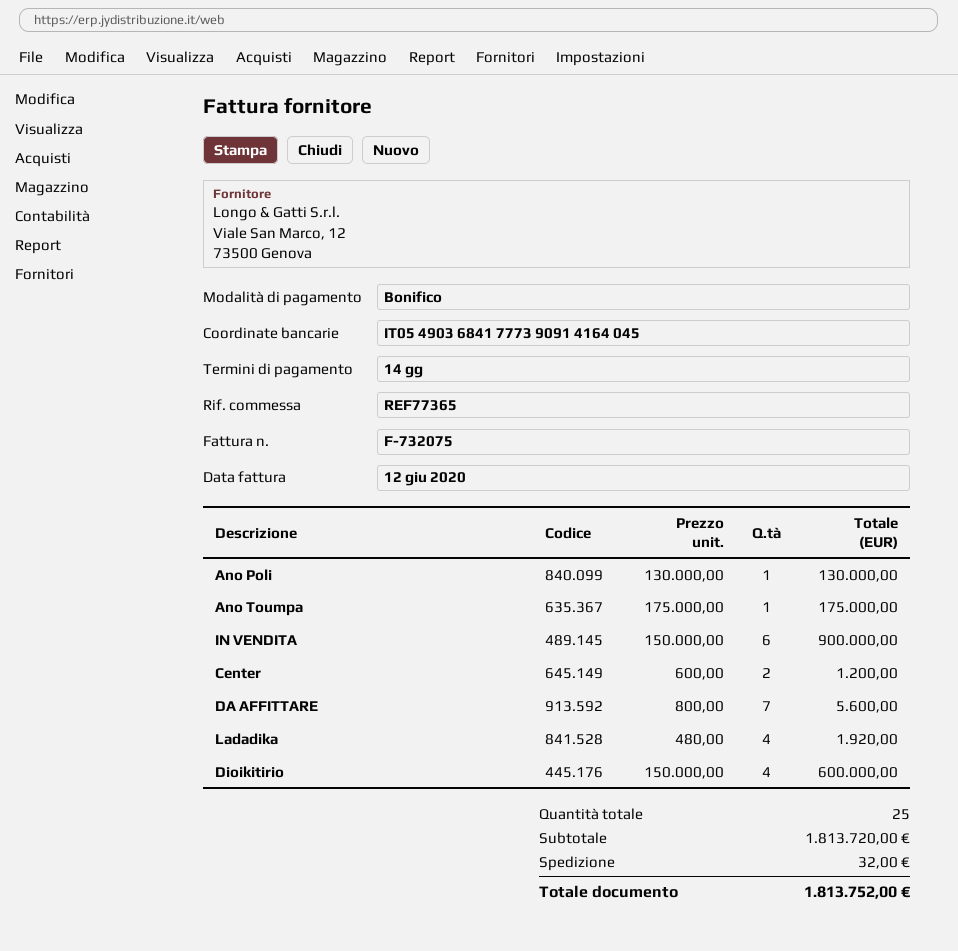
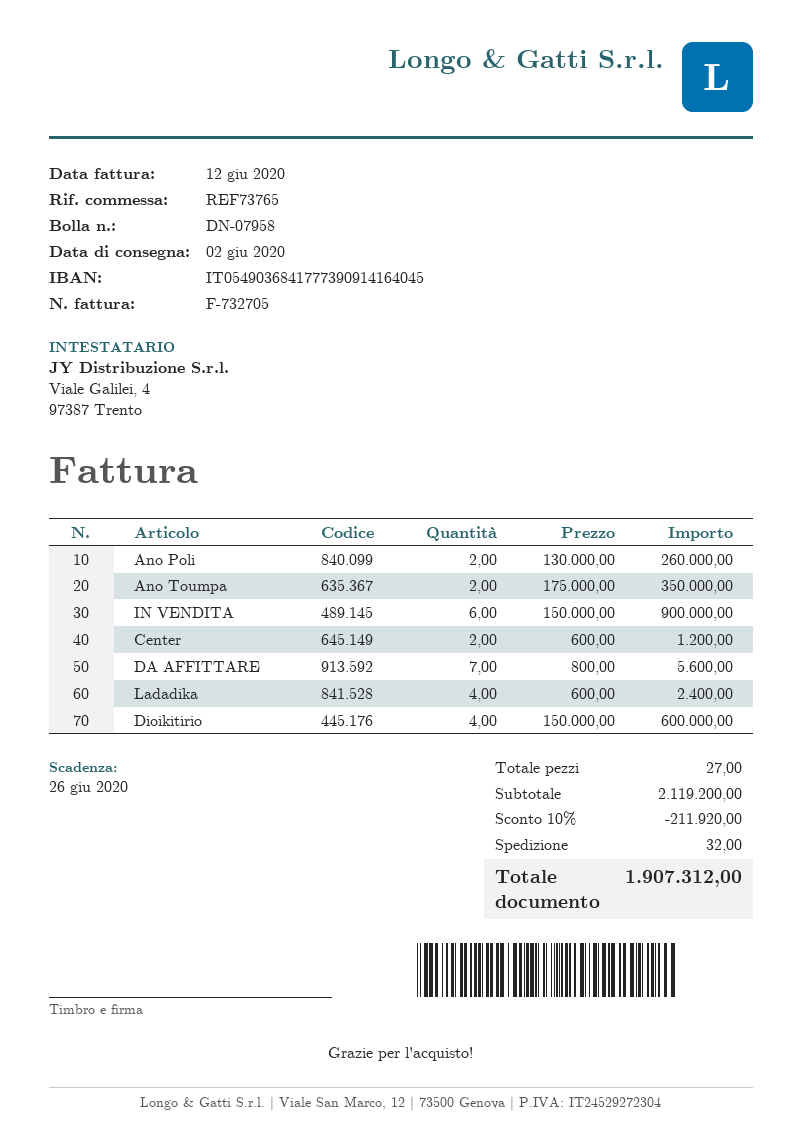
invoice number: F-732075 -> F-732705
reference: REF77365 -> REF73765
Ano Poli: 1 x 130000.00 = 130000.00 -> 2 x 130000.00 = 260000.00
Ano Toumpa: 1 x 175000.00 = 175000.00 -> 2 x 175000.00 = 350000.00
Ladadika: 4 x 480.00 = 1920.00 -> 4 x 600.00 = 2400.00
total quantity: 25 -> 27
subtotal: 1813720.00 -> 2119200.00
discount: none -> 10% = 211920.00
total: 1813752.00 -> 1907312.00

